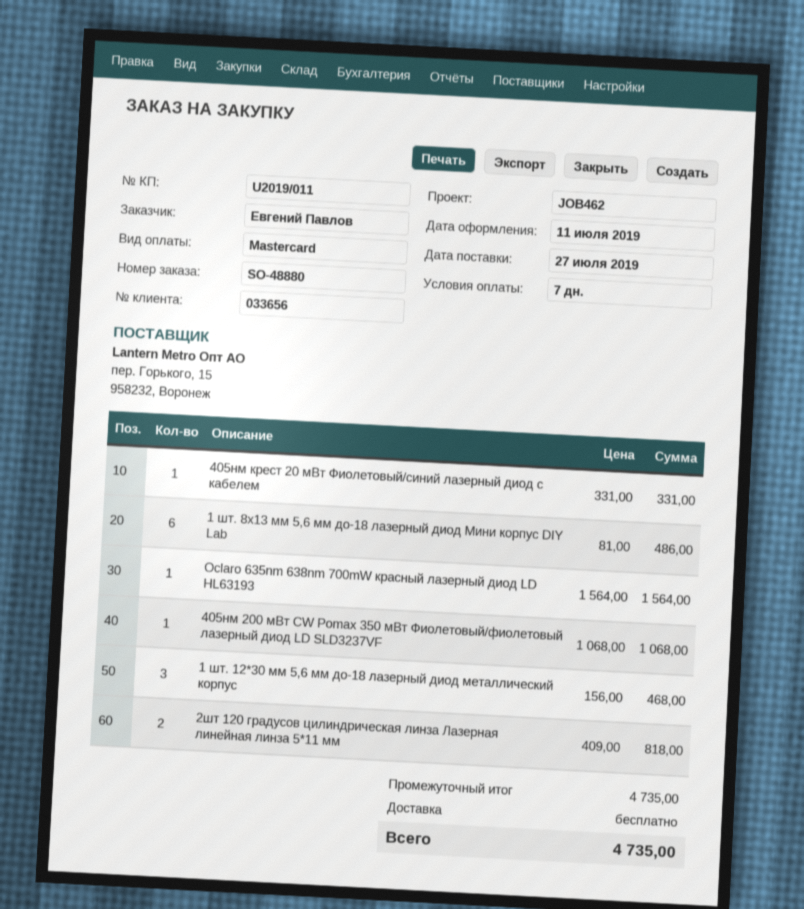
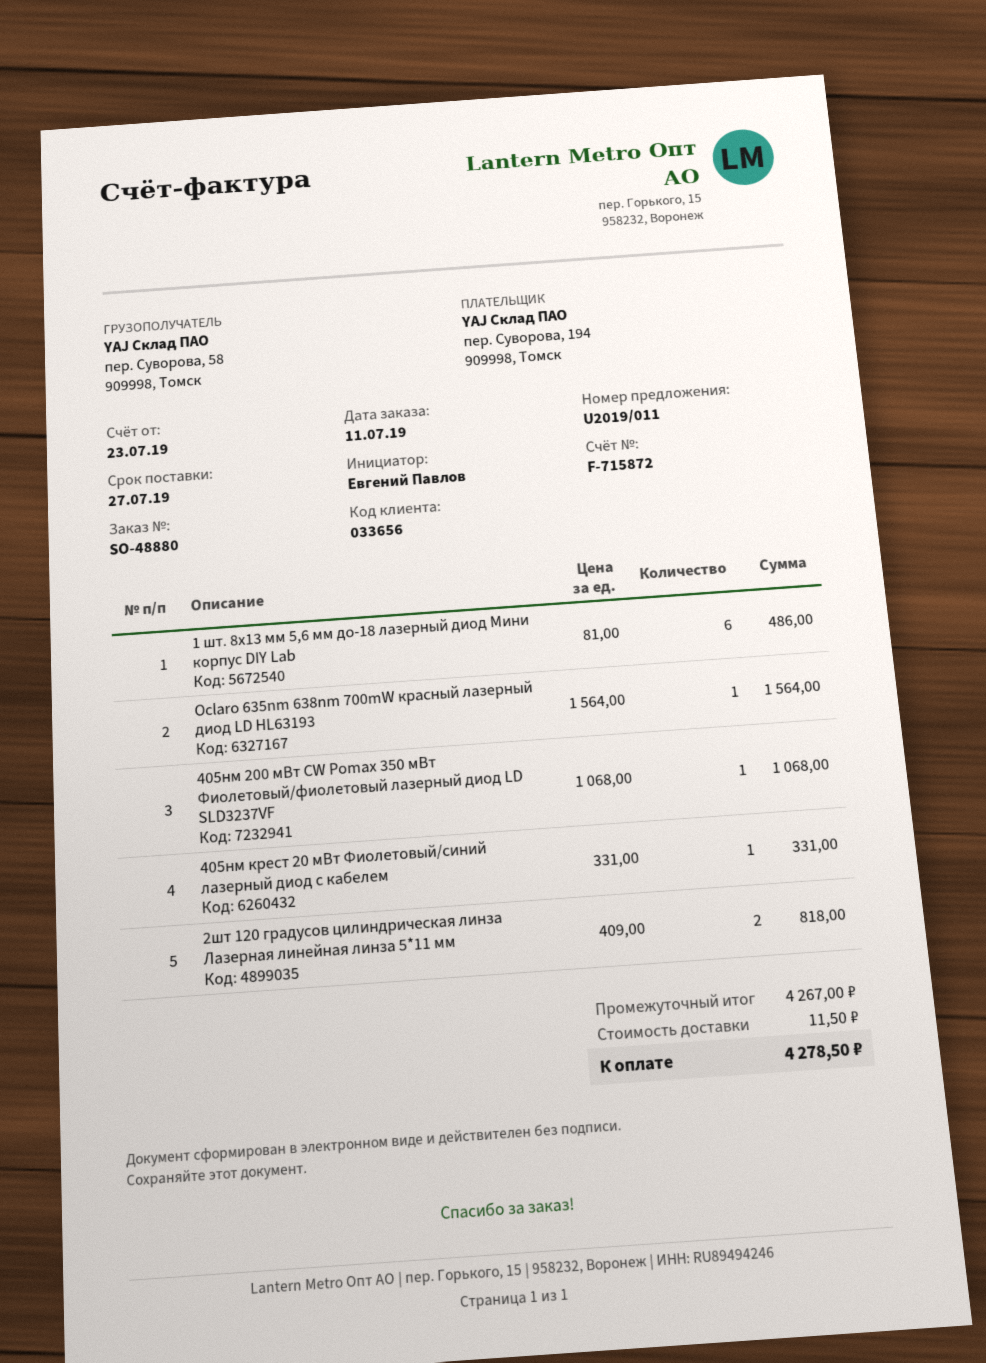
1 шт. 12*30 мм 5,6 мм до-18 лазерный диод металлический корпус: 3 x 156.00 = 468.00 -> none
subtotal: 4735.00 -> 4267.00
shipping: 0.00 -> 11.50
total: 4735.00 -> 4278.50

